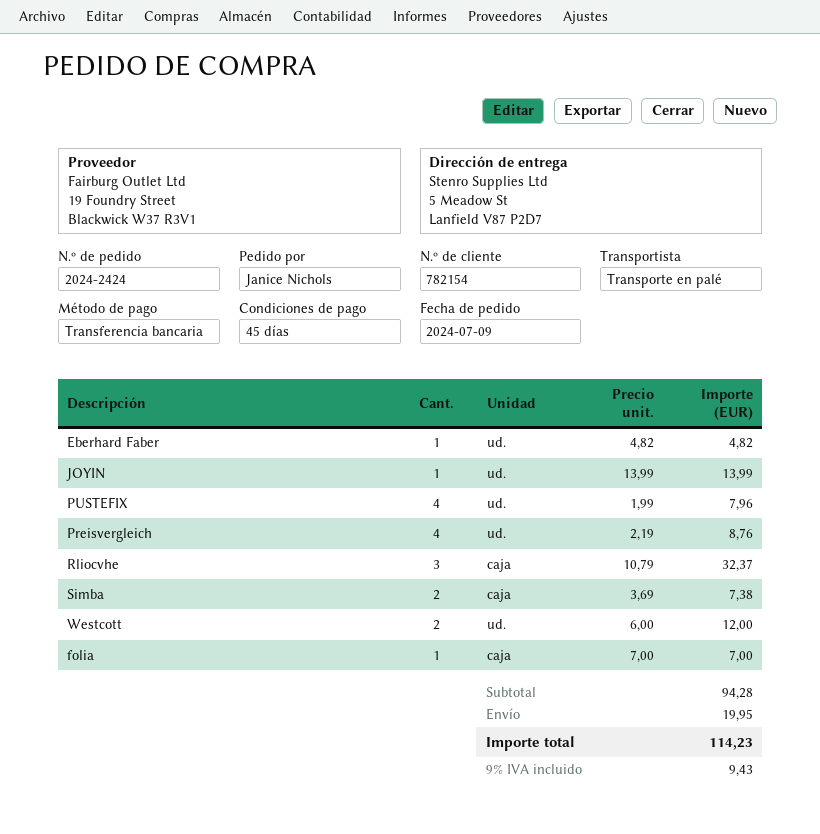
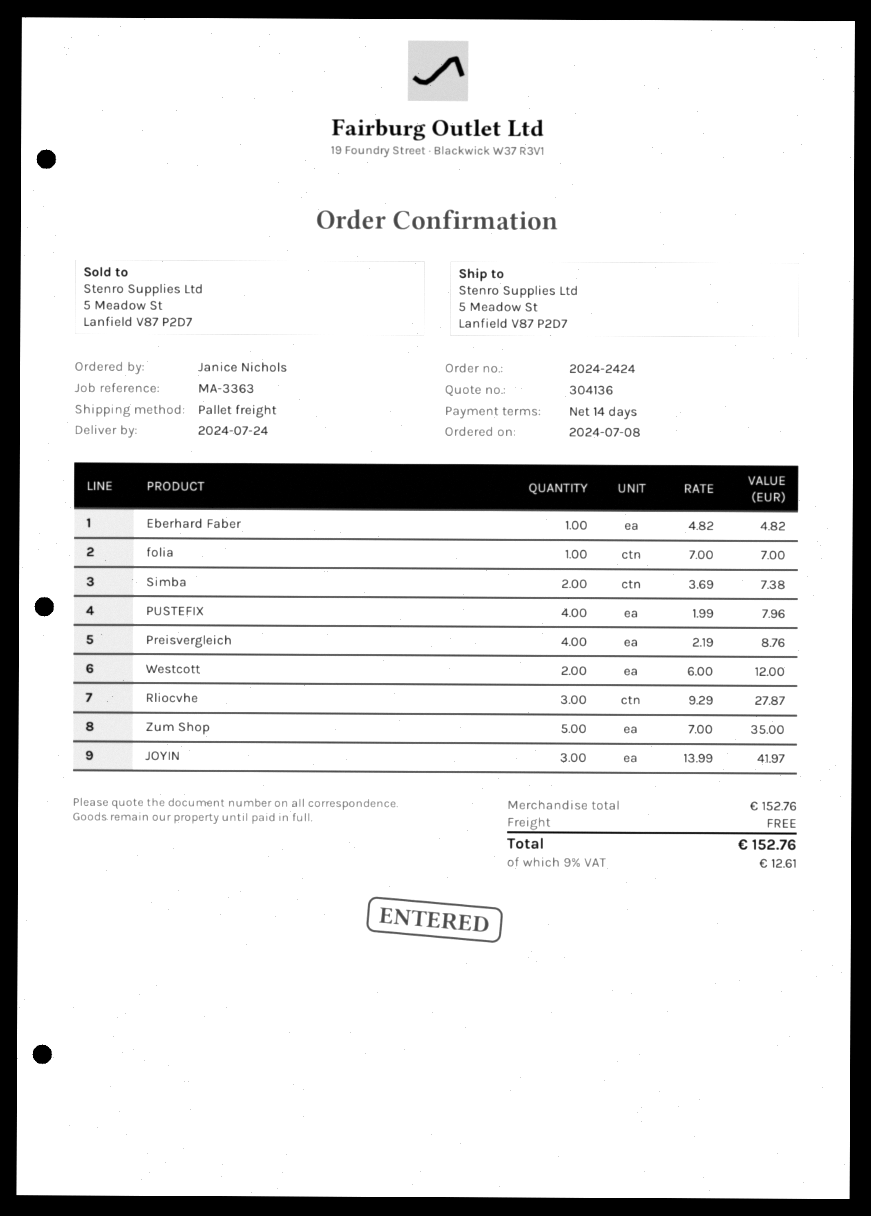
order date: 2024-07-09 -> 2024-07-08
payment terms: 45 days -> 14 days
JOYIN: 1 x 13.99 = 13.99 -> 3 x 13.99 = 41.97
Rliocvhe: 3 x 10.79 = 32.37 -> 3 x 9.29 = 27.87
Zum Shop: none -> 5 x 7.00 = 35.00
subtotal: 94.28 -> 152.76
shipping: 19.95 -> 0.00
tax: 9% = 9.43 -> 9% = 12.61
total: 114.23 -> 152.76

